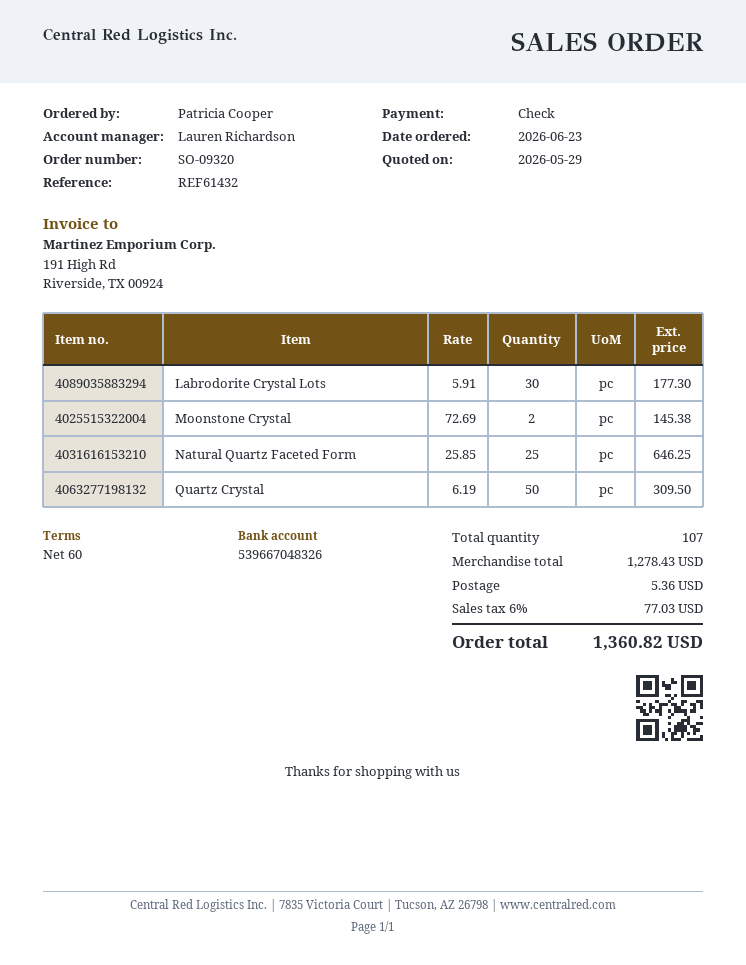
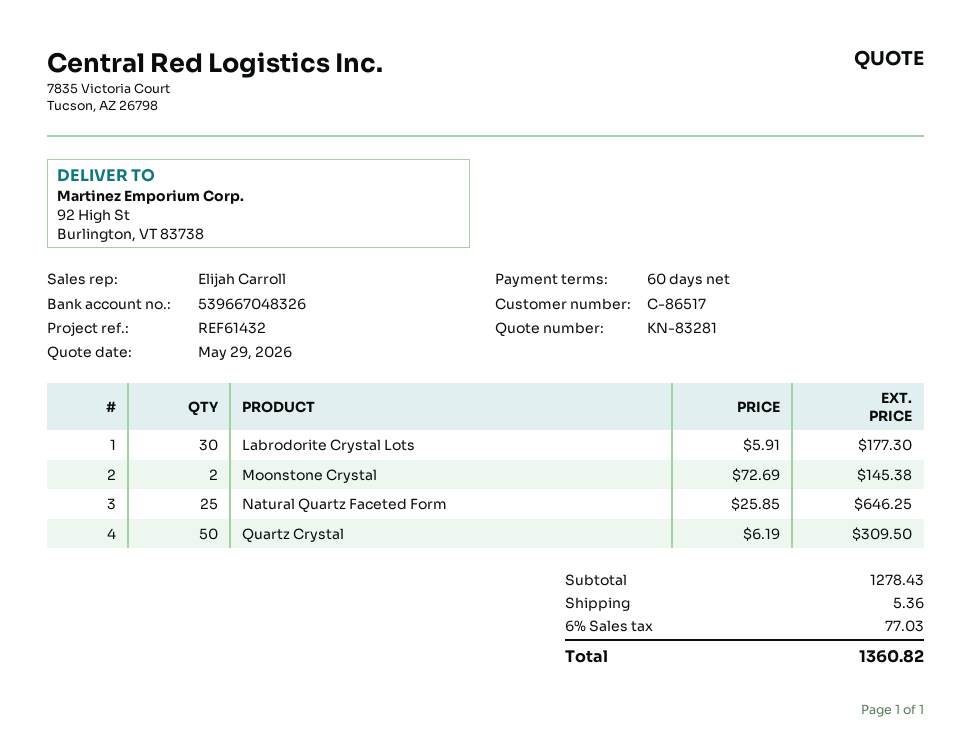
sales rep: Lauren Richardson -> Elijah Carroll

